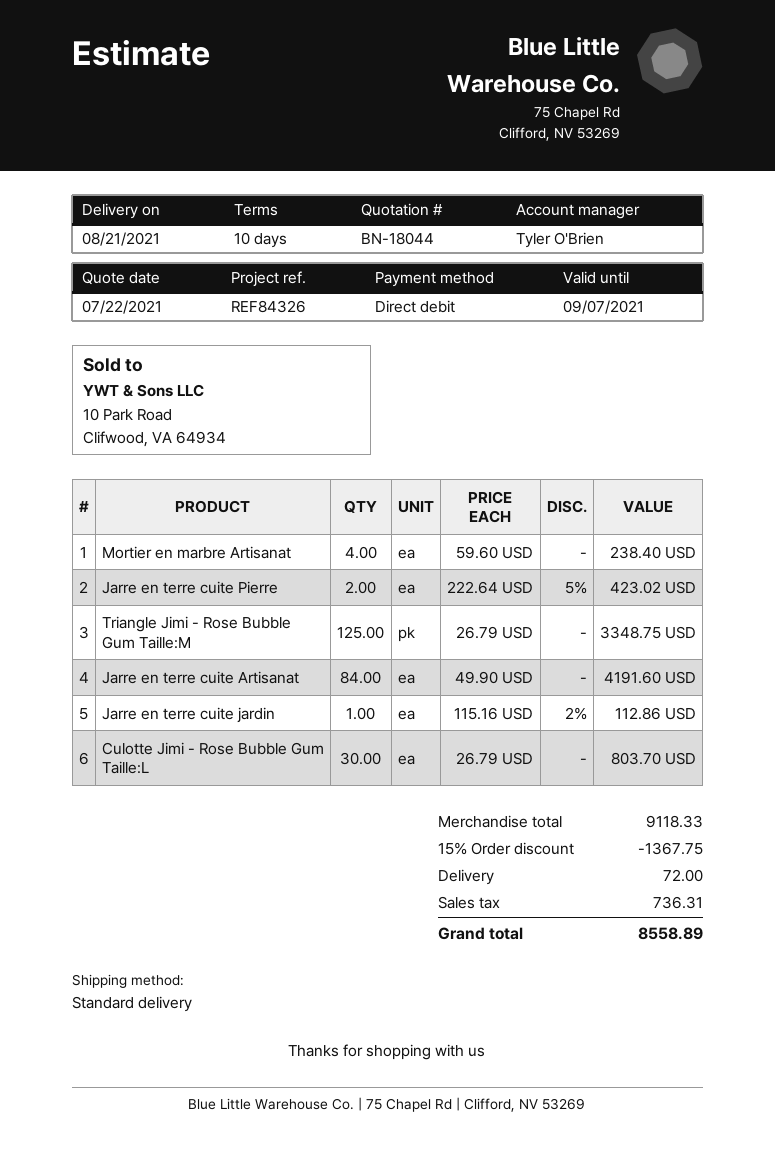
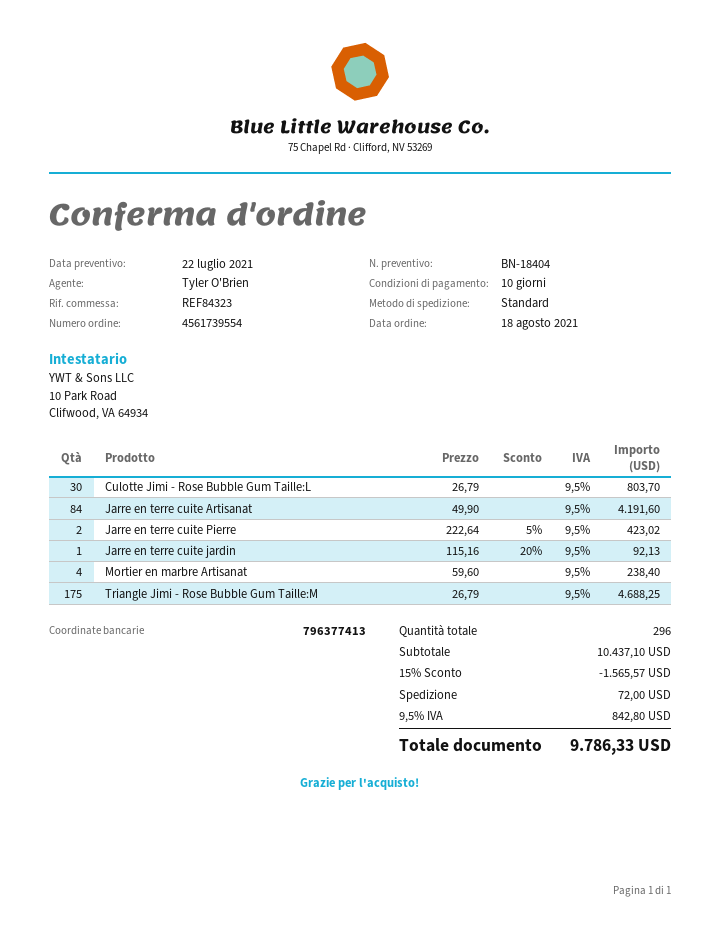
quote number: BN-18044 -> BN-18404
reference: REF84326 -> REF84323
Triangle Jimi - Rose Bubble Gum Taille:M: 125 x 26.79 = 3348.75 -> 175 x 26.79 = 4688.25
Jarre en terre cuite jardin: 1 x 115.16 - 2% = 112.86 -> 1 x 115.16 - 20% = 92.13
subtotal: 9118.33 -> 10437.10
discount: 15% = 1367.75 -> 15% = 1565.57
tax: 736.31 -> 842.80
total: 8558.89 -> 9786.33

